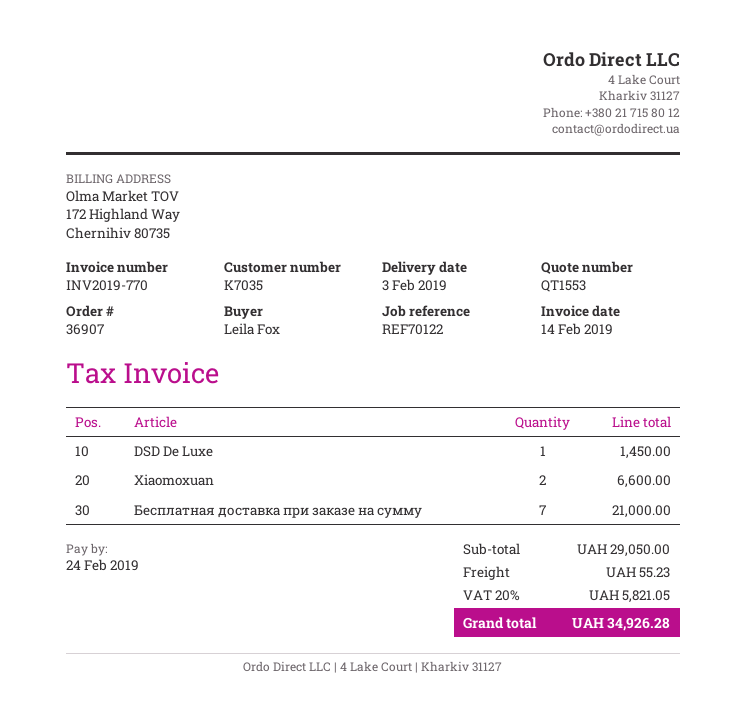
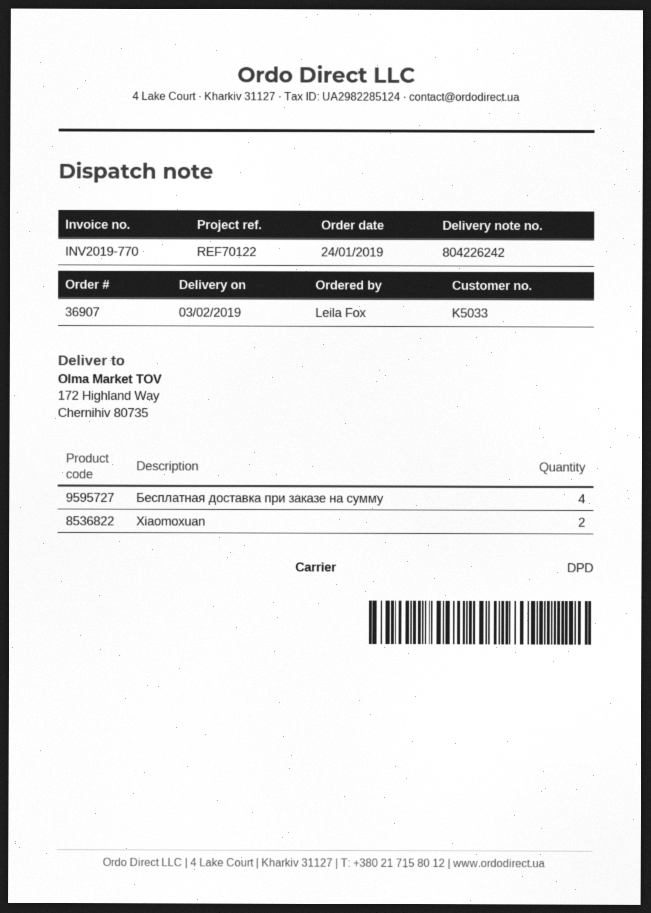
customer number: K7035 -> K5033
DSD De Luxe: 1 -> none
Бесплатная доставка при заказе на сумму: 7 -> 4

